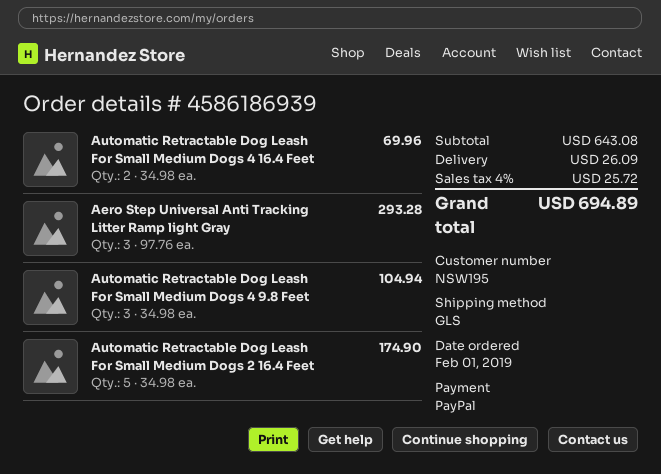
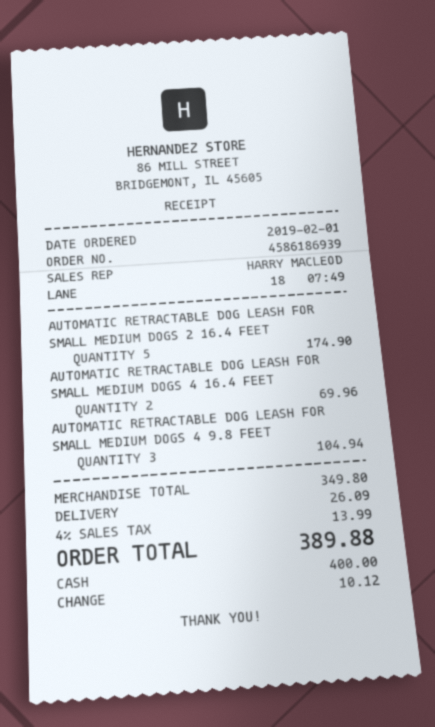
payment method: PayPal -> cash
Aero Step Universal Anti Tracking Litter Ramp light Gray: 3 for 293.28 -> none
subtotal: 643.08 -> 349.80
tax: 4% = 25.72 -> 4% = 13.99
total: 694.89 -> 389.88

